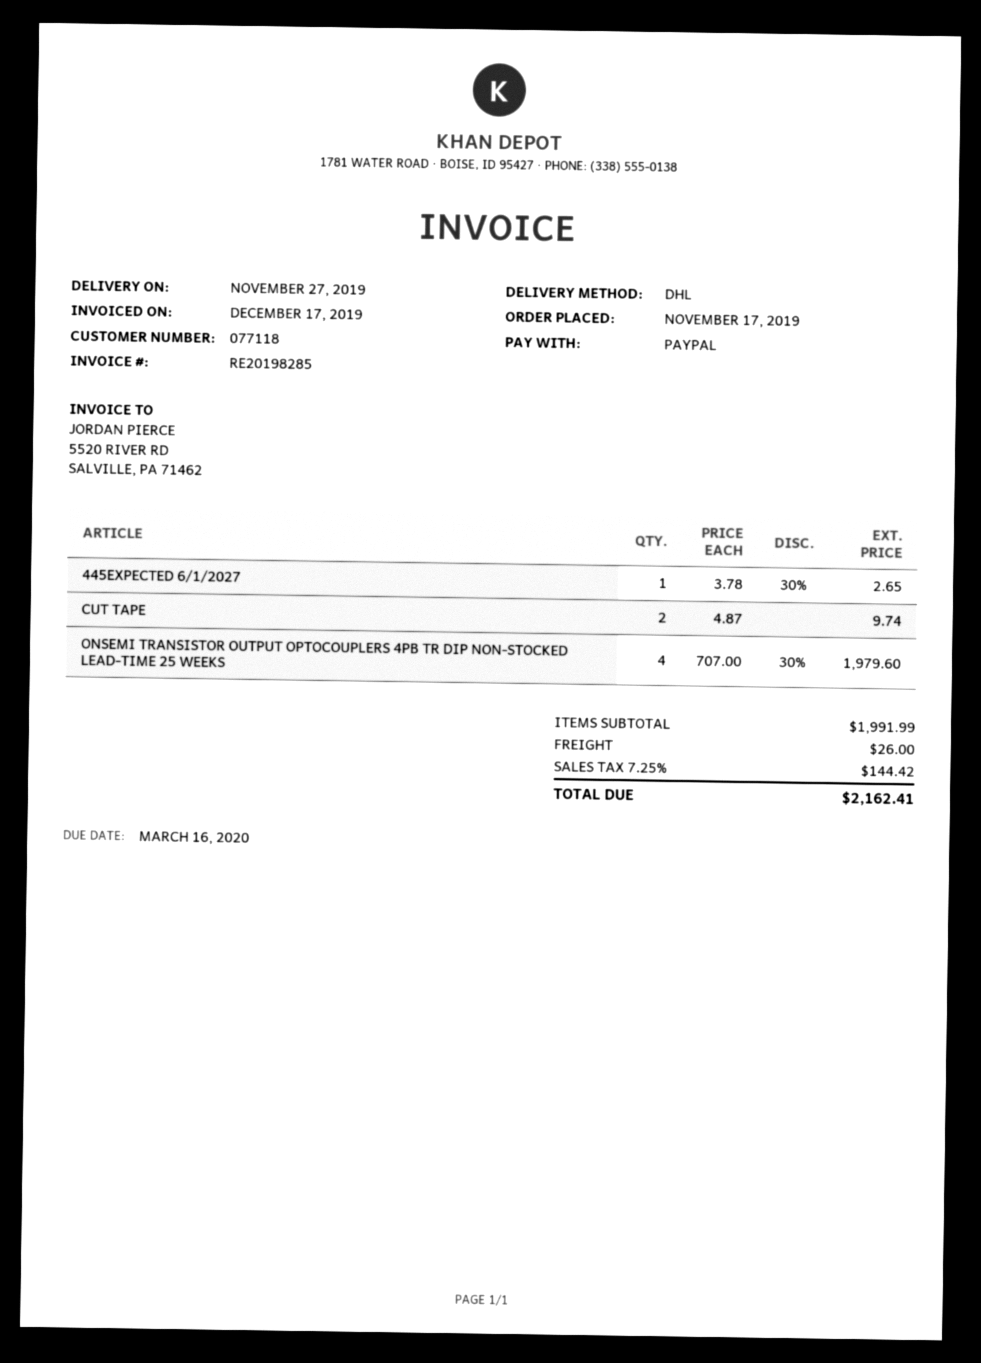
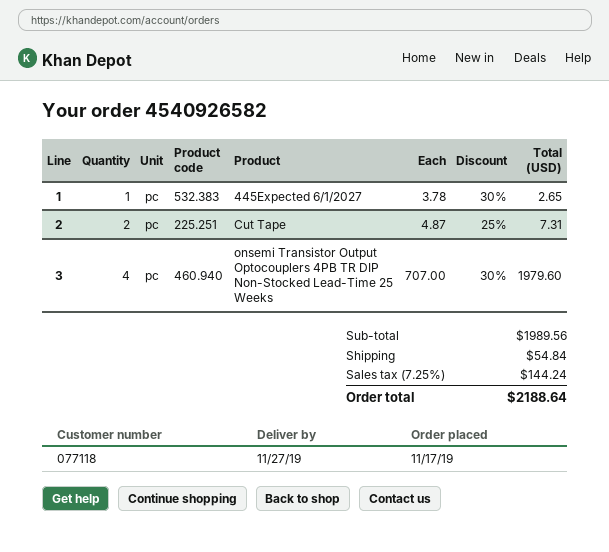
CUT TAPE: 2 x 4.87 = 9.74 -> 2 x 4.87 - 25% = 7.31
subtotal: 1991.99 -> 1989.56
shipping: 26.00 -> 54.84
tax: 7.25% = 144.42 -> 7.25% = 144.24
total: 2162.41 -> 2188.64

